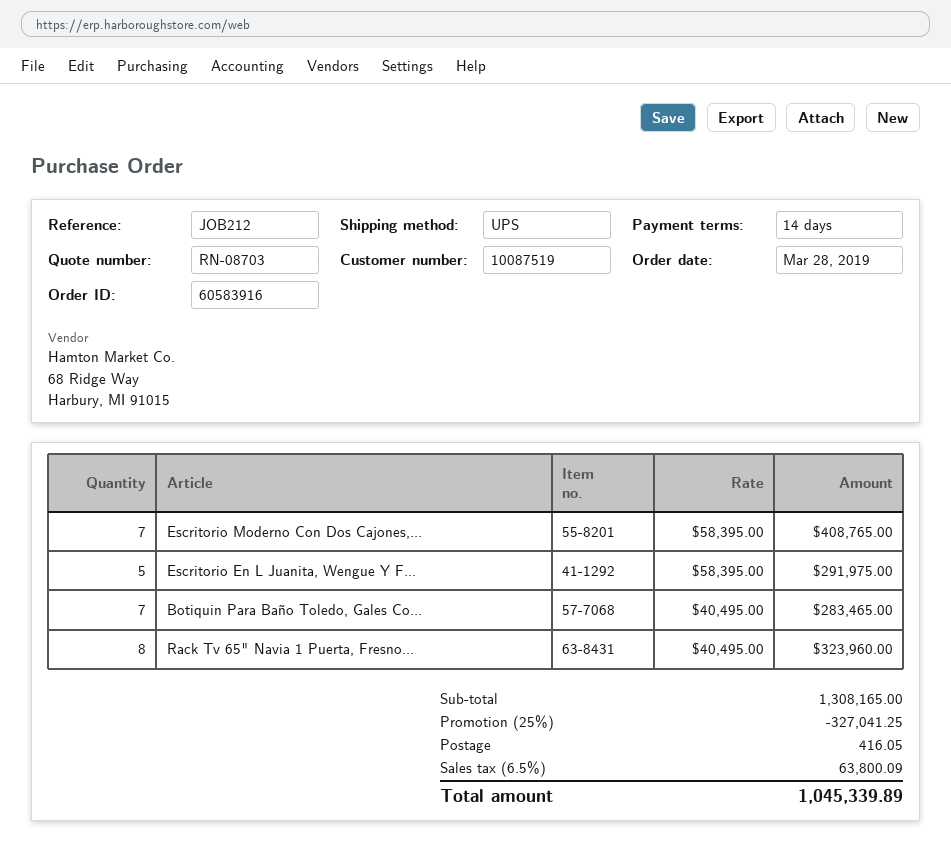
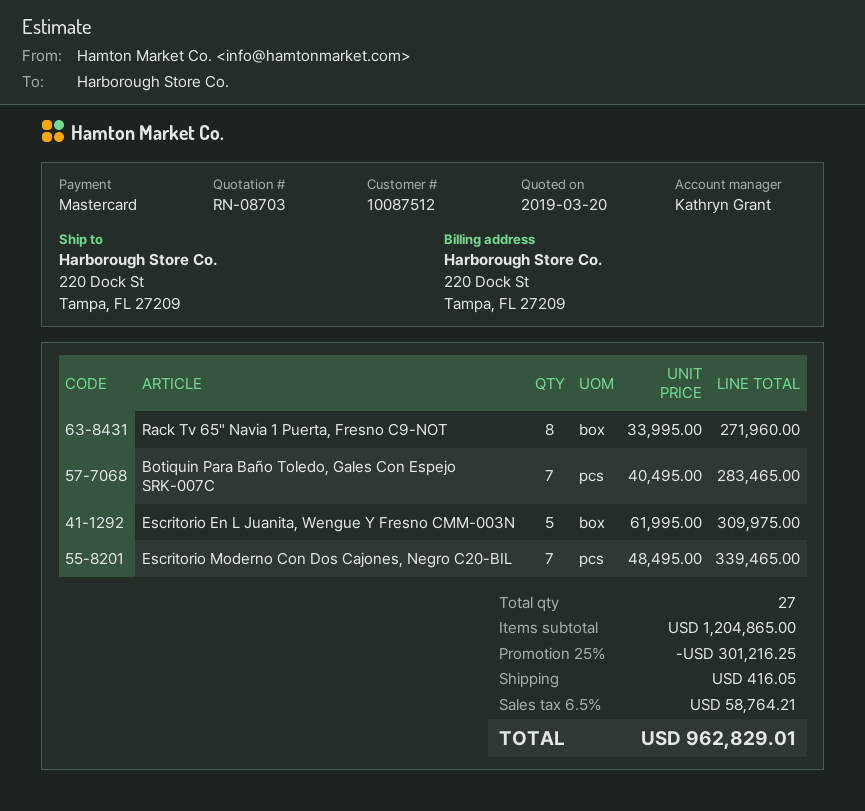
customer number: 10087519 -> 10087512
Escritorio Moderno Con Dos Cajones,...: 7 x 58395.00 = 408765.00 -> 7 x 48495.00 = 339465.00
Escritorio En L Juanita, Wengue Y F...: 5 x 58395.00 = 291975.00 -> 5 x 61995.00 = 309975.00
Rack Tv 65" Navia 1 Puerta, Fresno...: 8 x 40495.00 = 323960.00 -> 8 x 33995.00 = 271960.00
subtotal: 1308165.00 -> 1204865.00
discount: 25% = 327041.25 -> 25% = 301216.25
tax: 6.5% = 63800.09 -> 6.5% = 58764.21
total: 1045339.89 -> 962829.01

